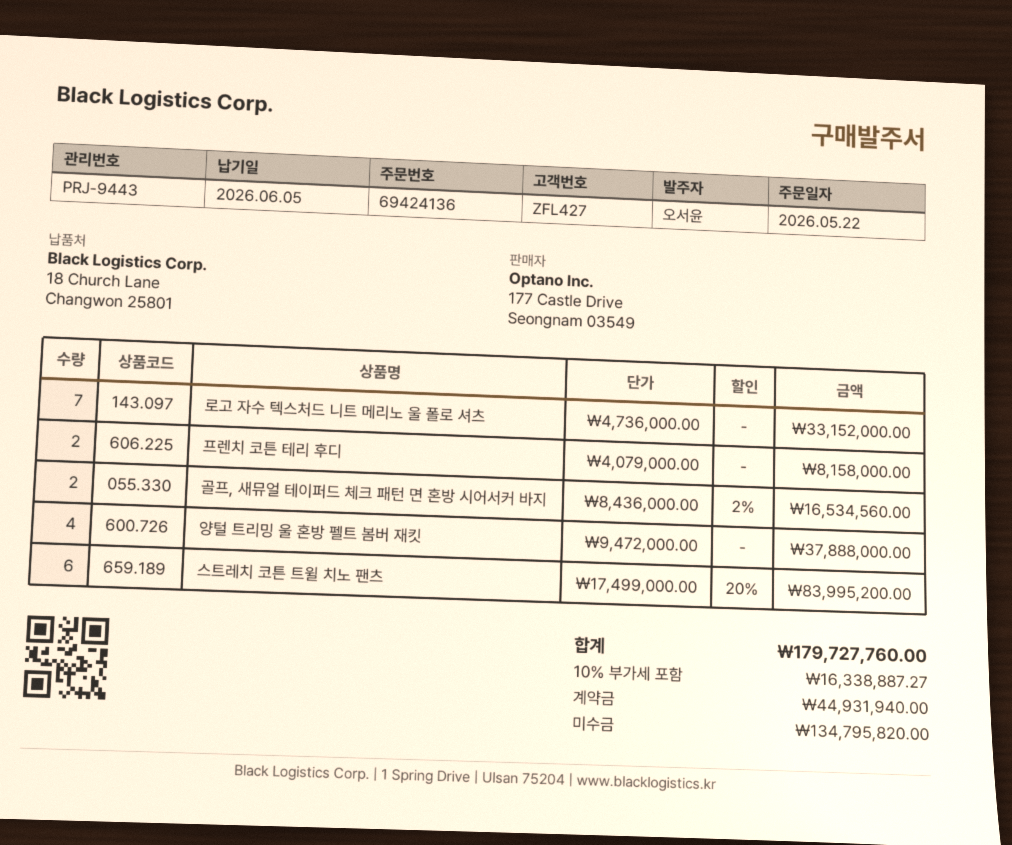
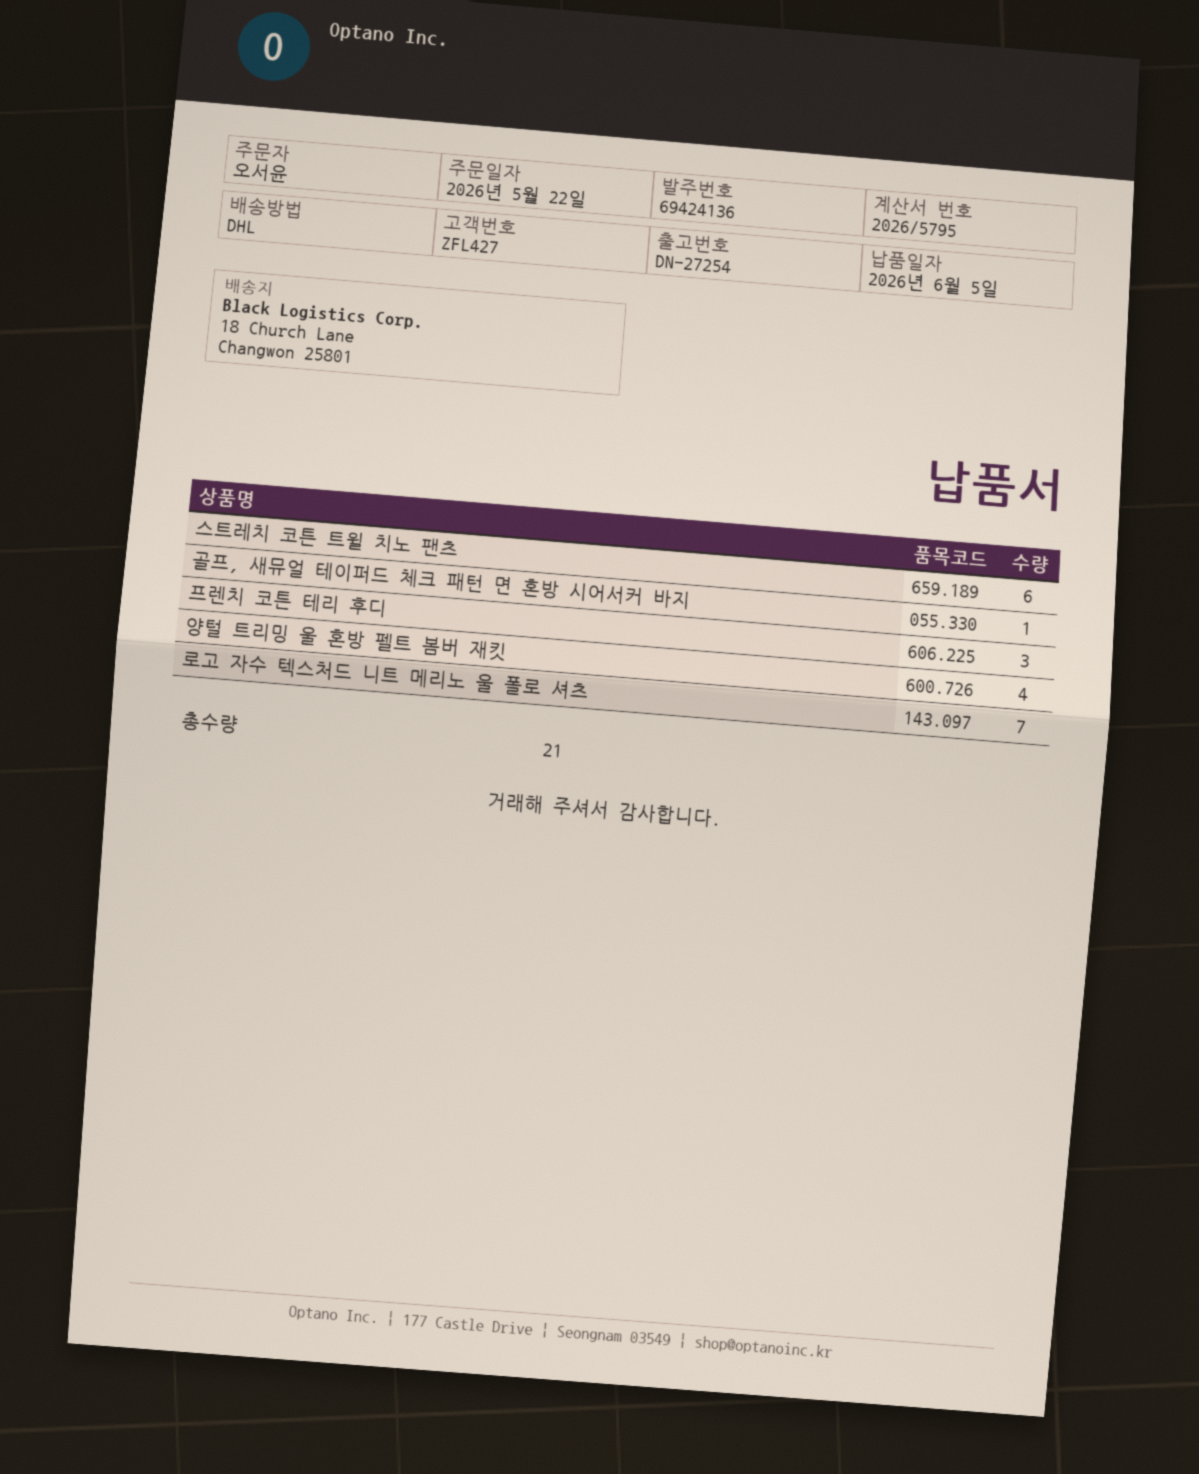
프렌치 코튼 테리 후디: 2 -> 3
골프, 새뮤얼 테이퍼드 체크 패턴 면 혼방 시어서커 바지: 2 -> 1

